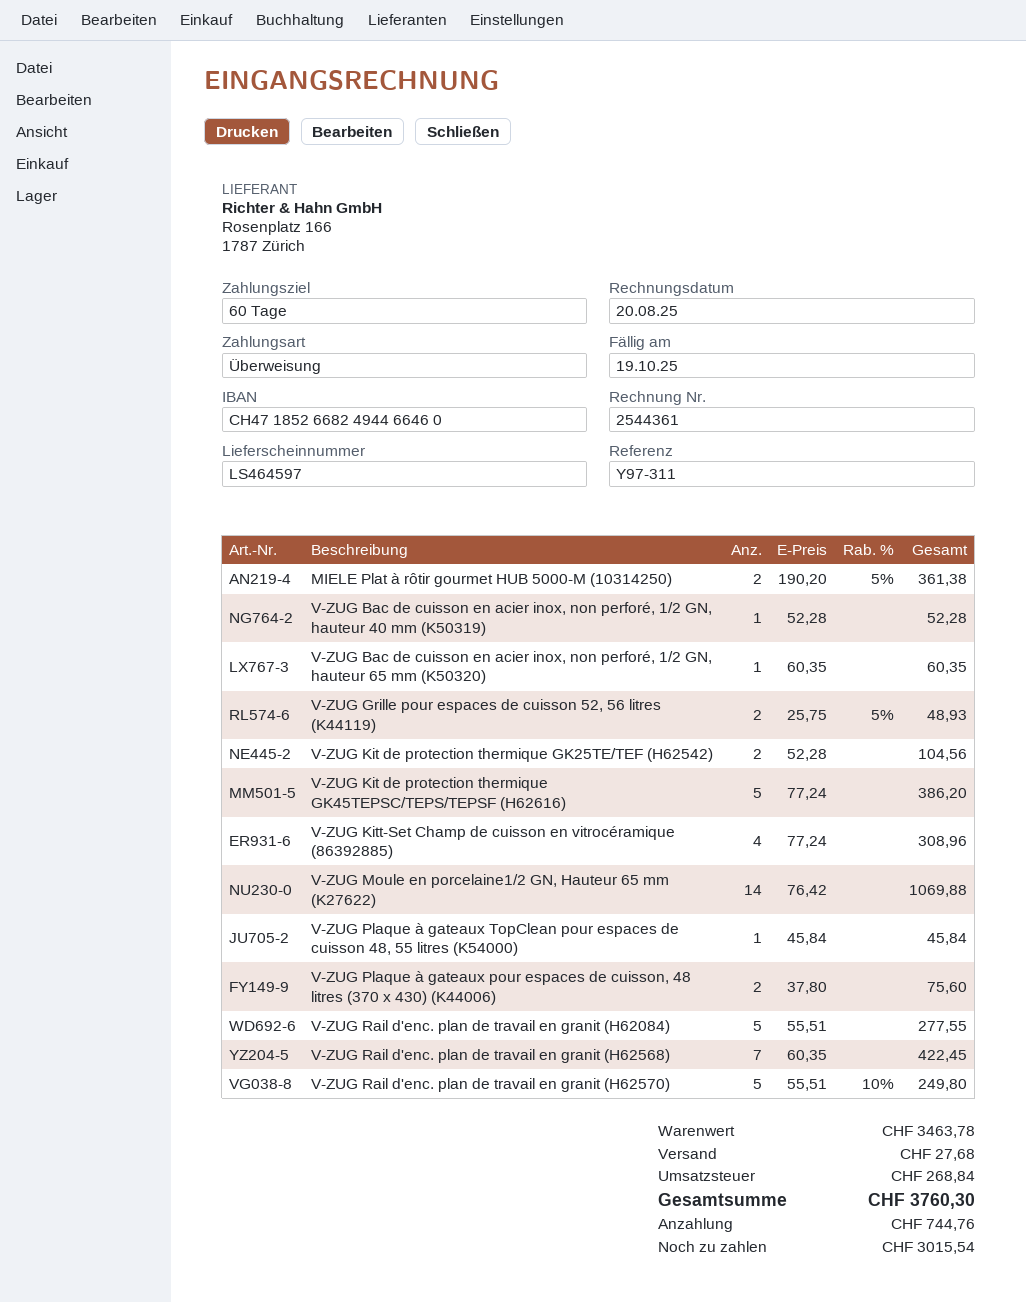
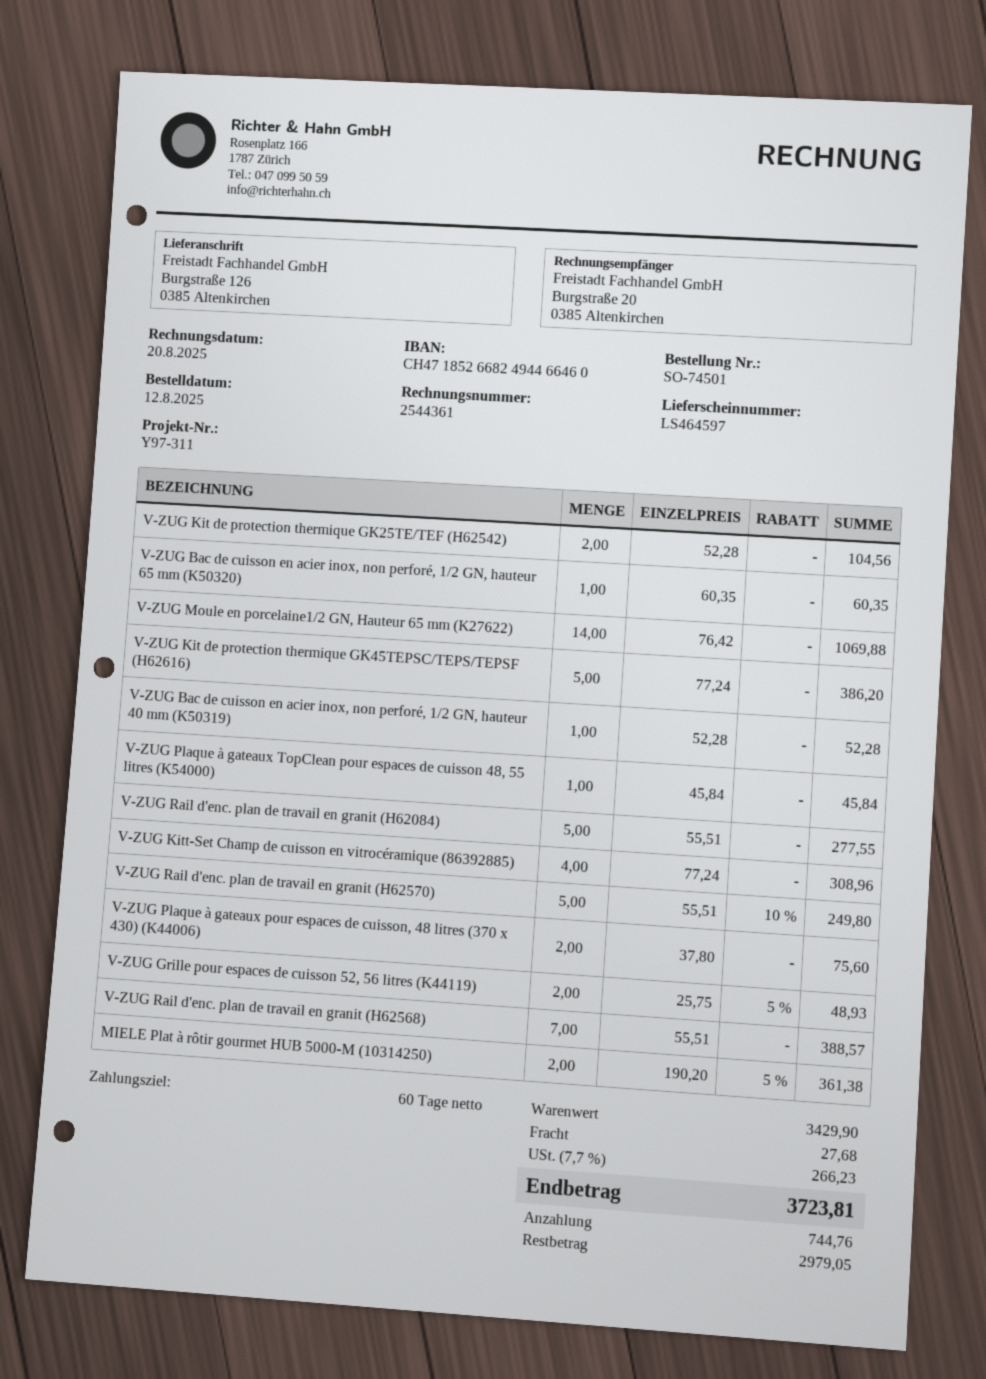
V-ZUG Rail d'enc. plan de travail en granit (H62568): 7 x 60.35 = 422.45 -> 7 x 55.51 = 388.57
subtotal: 3463.78 -> 3429.90
tax: 268.84 -> 266.23
total: 3760.30 -> 3723.81
balance: 3015.54 -> 2979.05

